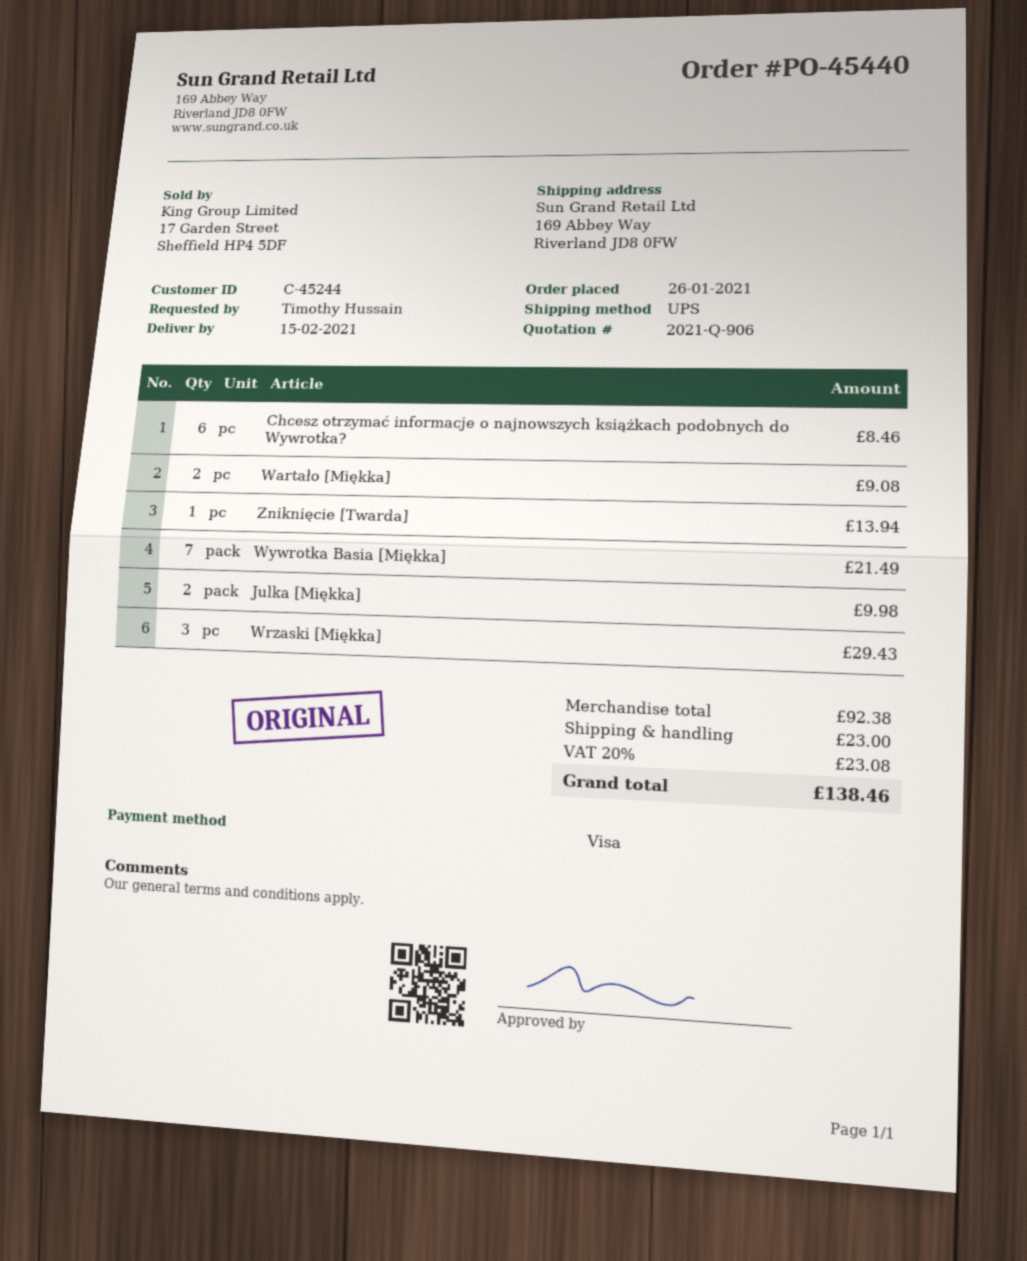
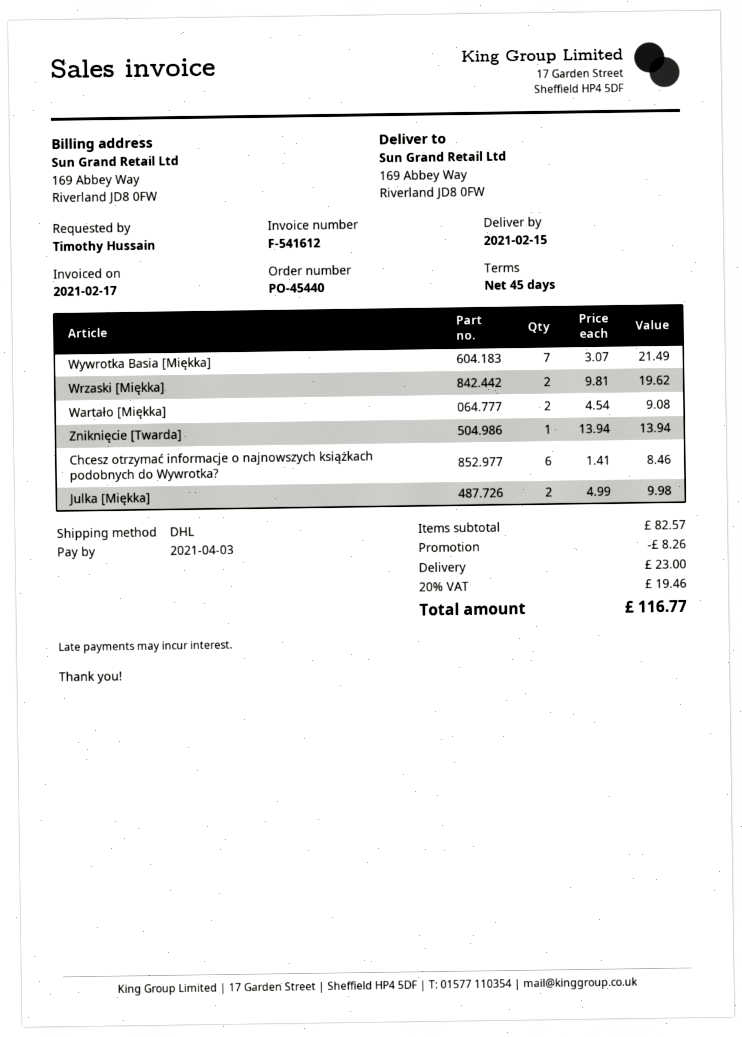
shipping method: UPS -> DHL
Wrzaski [Miękka]: 3 for 29.43 -> 2 for 19.62
subtotal: 92.38 -> 82.57
discount: none -> 8.26
tax: 20% = 23.08 -> 20% = 19.46
total: 138.46 -> 116.77

